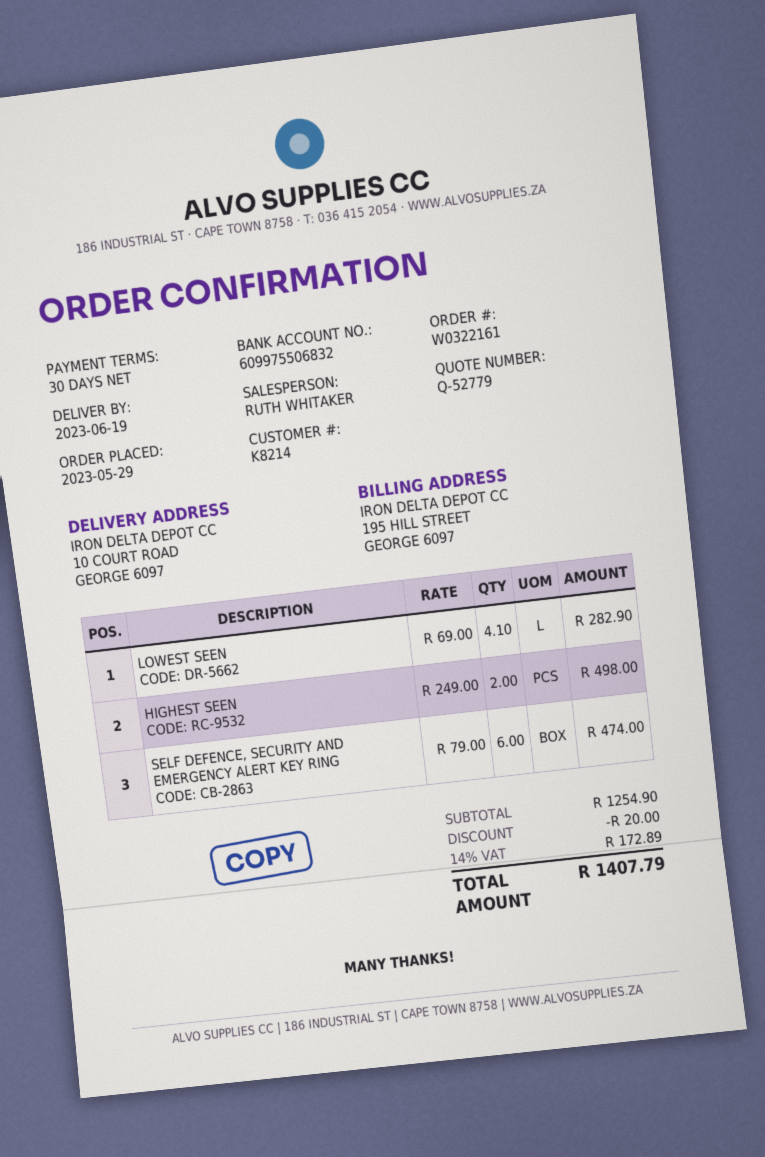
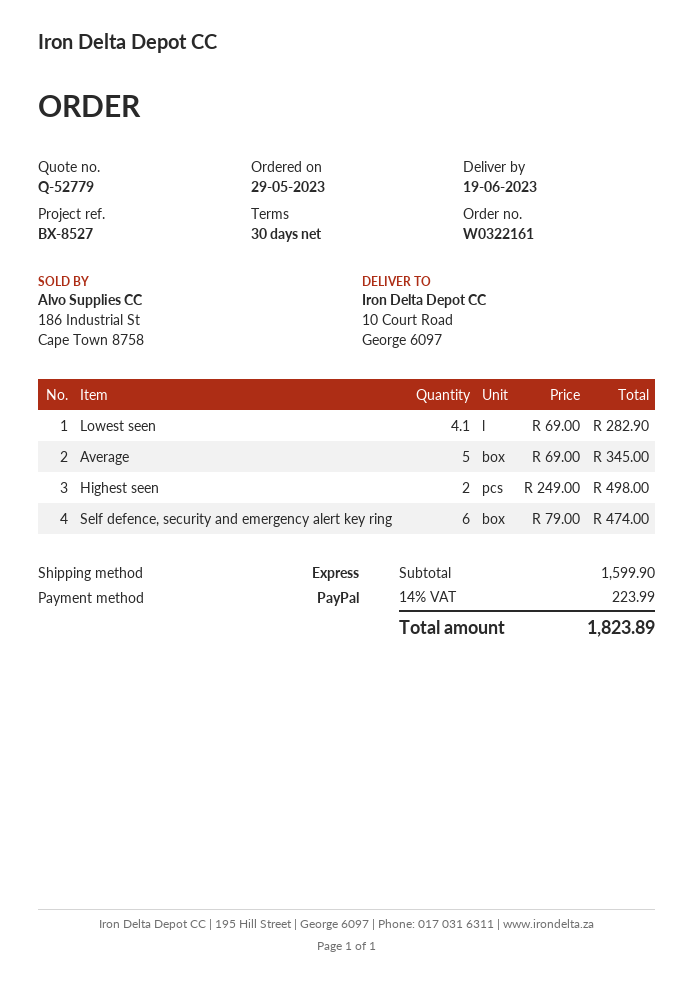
Average: none -> 5 x 69.00 = 345.00
subtotal: 1254.90 -> 1599.90
discount: 20.00 -> none
tax: 14% = 172.89 -> 14% = 223.99
total: 1407.79 -> 1823.89

